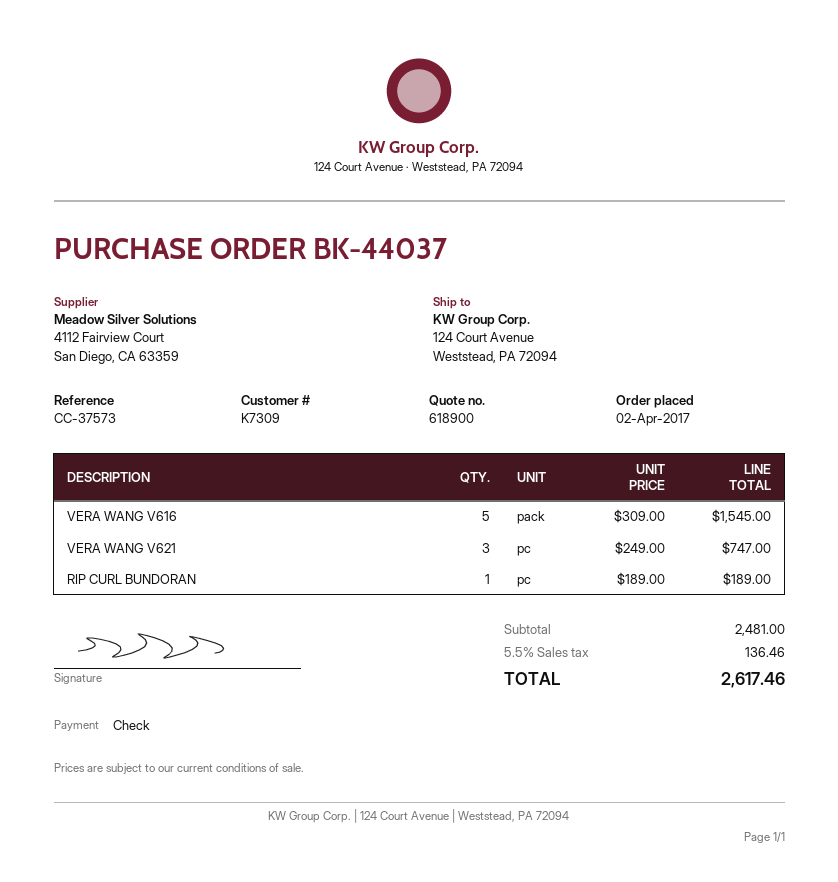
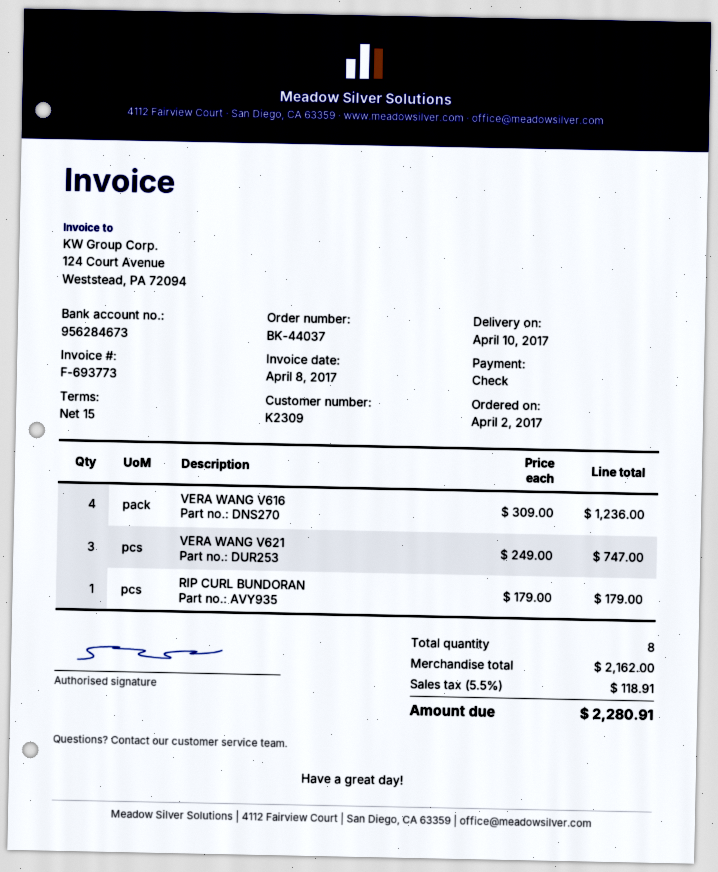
customer number: K7309 -> K2309
VERA WANG V616: 5 x 309.00 = 1545.00 -> 4 x 309.00 = 1236.00
RIP CURL BUNDORAN: 1 x 189.00 = 189.00 -> 1 x 179.00 = 179.00
subtotal: 2481.00 -> 2162.00
tax: 5.5% = 136.46 -> 5.5% = 118.91
total: 2617.46 -> 2280.91

